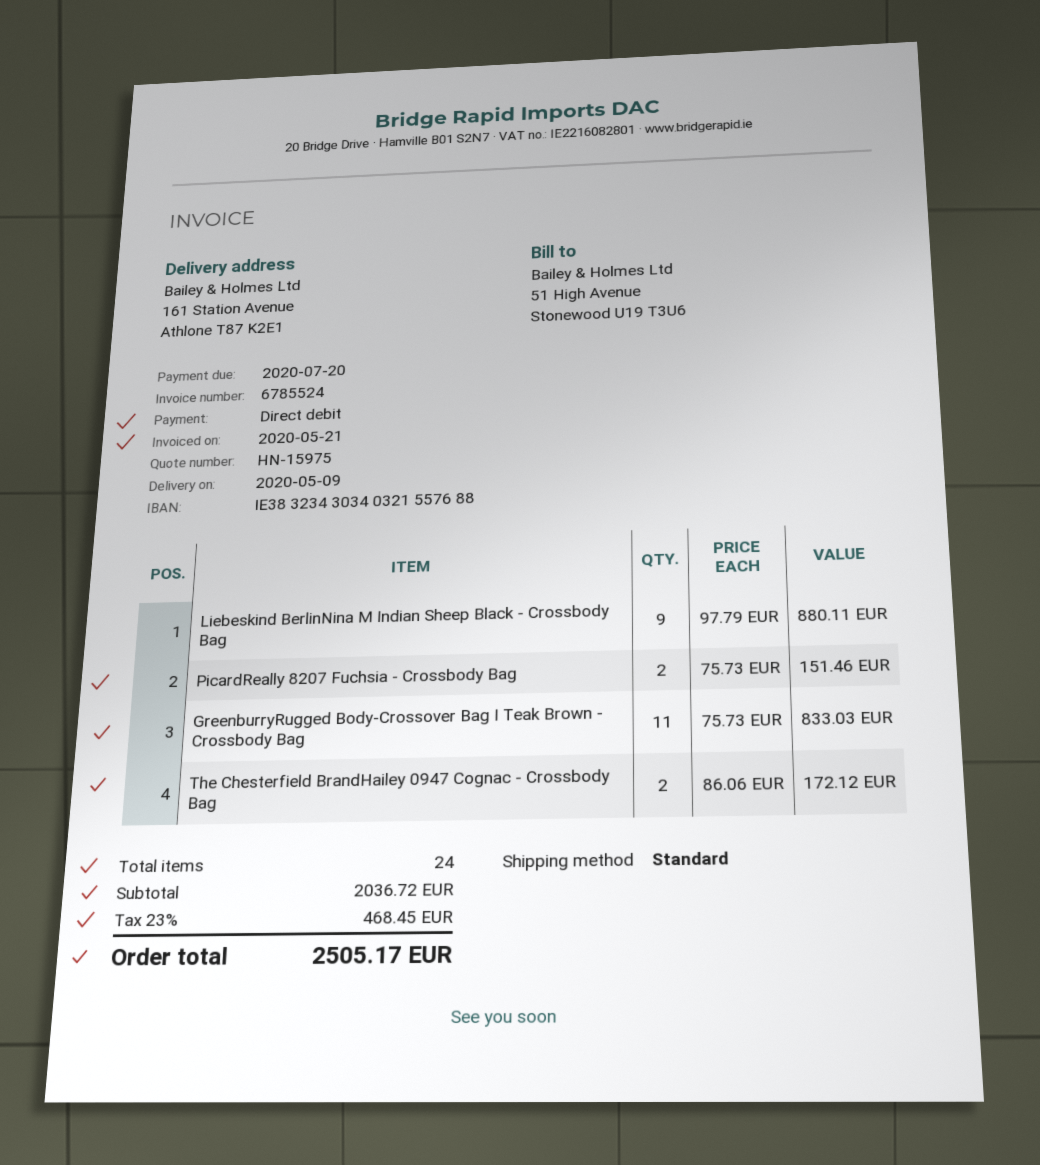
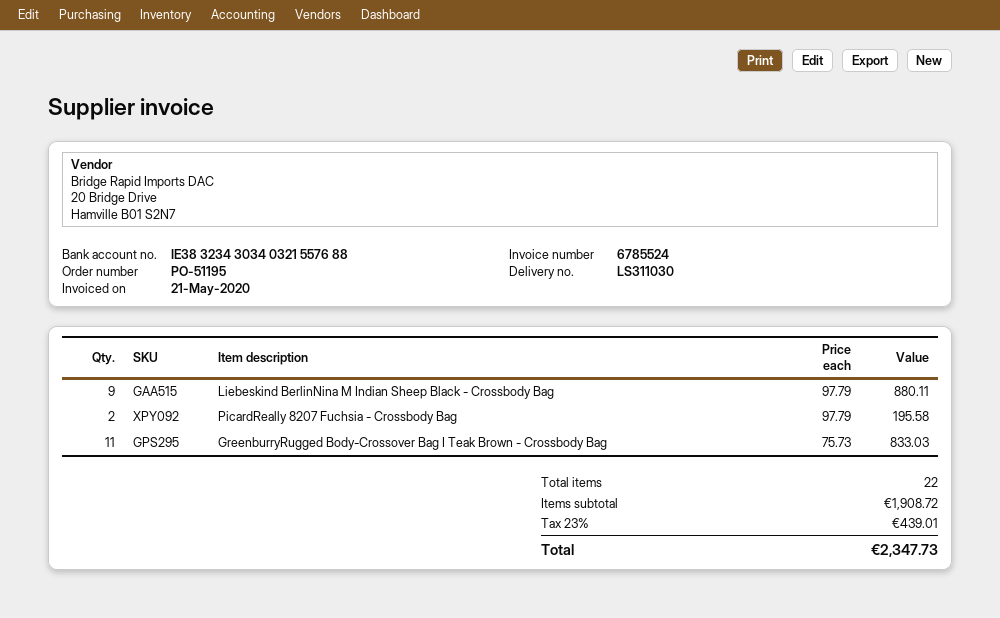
PicardReally 8207 Fuchsia - Crossbody Bag: 2 x 75.73 = 151.46 -> 2 x 97.79 = 195.58
The Chesterfield BrandHailey 0947 Cognac - Crossbody Bag: 2 x 86.06 = 172.12 -> none
total quantity: 24 -> 22
subtotal: 2036.72 -> 1908.72
tax: 23% = 468.45 -> 23% = 439.01
total: 2505.17 -> 2347.73

